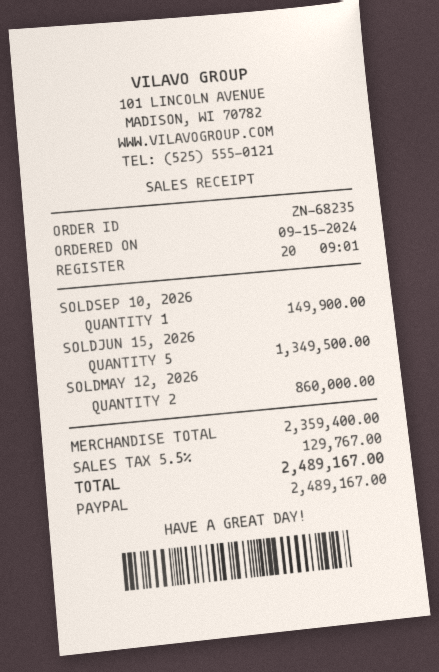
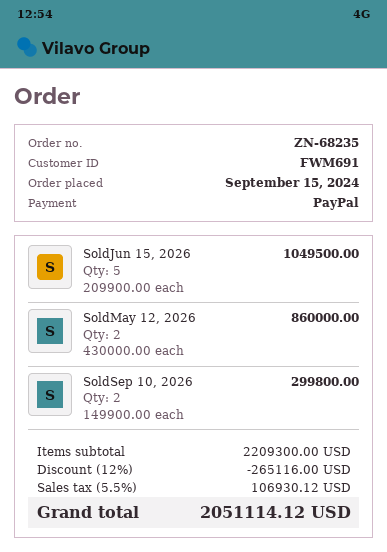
SOLDSEP 10, 2026: 1 for 149900.00 -> 2 for 299800.00
SOLDJUN 15, 2026: 5 for 1349500.00 -> 5 for 1049500.00
subtotal: 2359400.00 -> 2209300.00
discount: none -> 12% = 265116.00
tax: 5.5% = 129767.00 -> 5.5% = 106930.12
total: 2489167.00 -> 2051114.12

